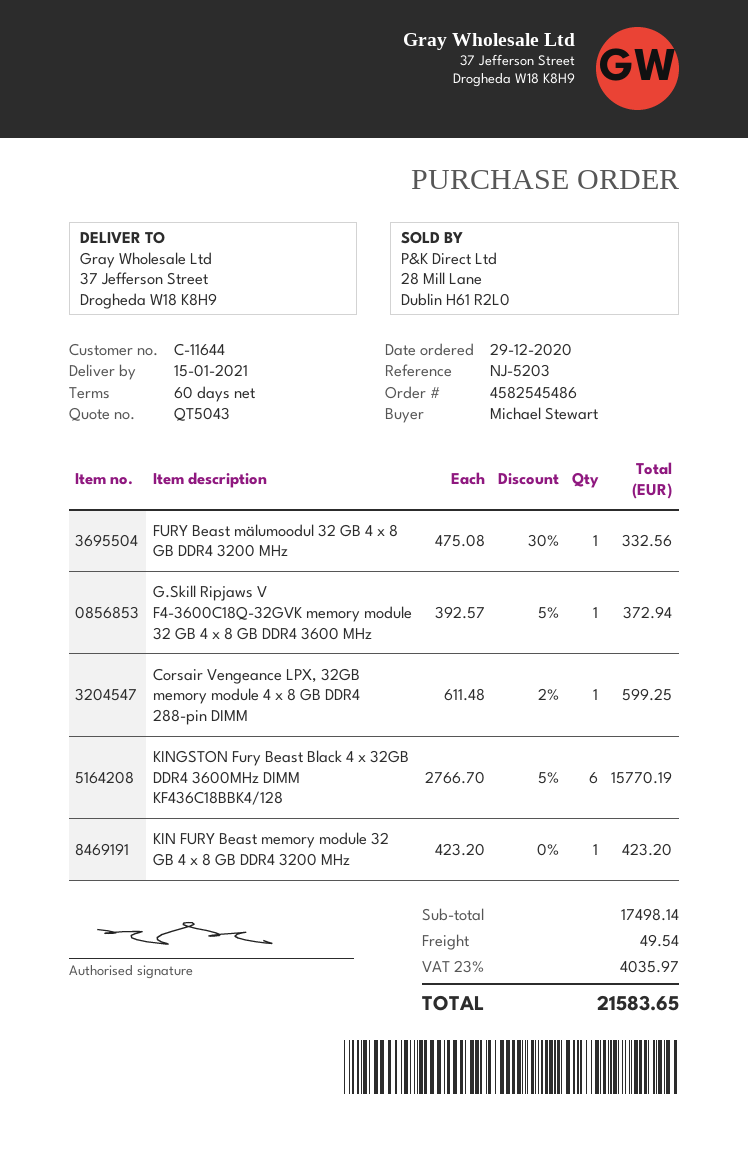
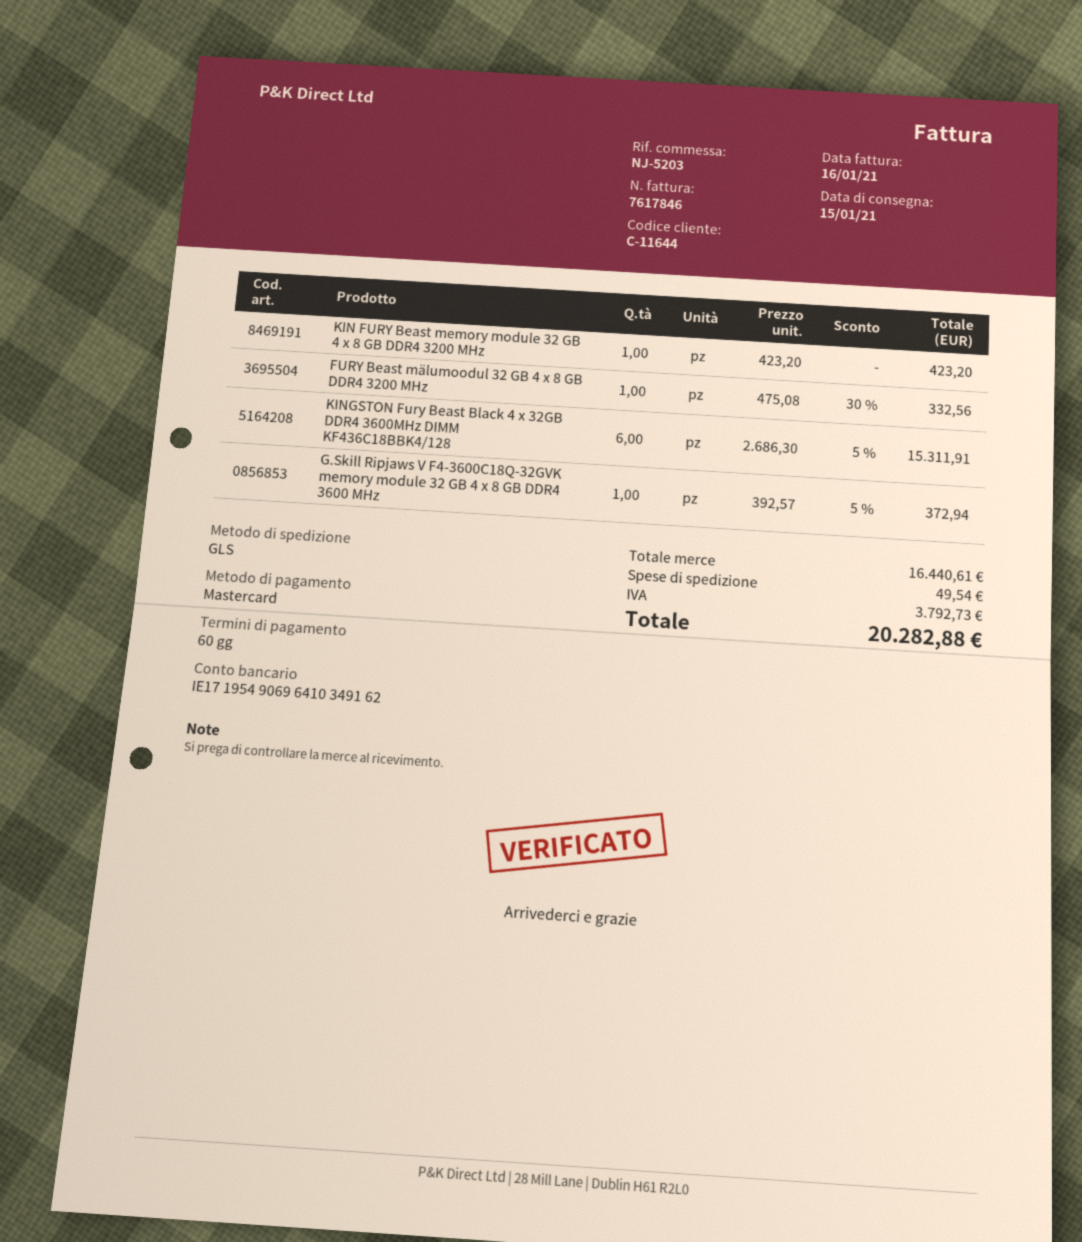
Corsair Vengeance LPX, 32GB memory module 4 x 8 GB DDR4 288-pin DIMM: 1 x 611.48 - 2% = 599.25 -> none
KINGSTON Fury Beast Black 4 x 32GB DDR4 3600MHz DIMM KF436C18BBK4/128: 6 x 2766.70 - 5% = 15770.19 -> 6 x 2686.30 - 5% = 15311.91
subtotal: 17498.14 -> 16440.61
tax: 4035.97 -> 3792.73
total: 21583.65 -> 20282.88

